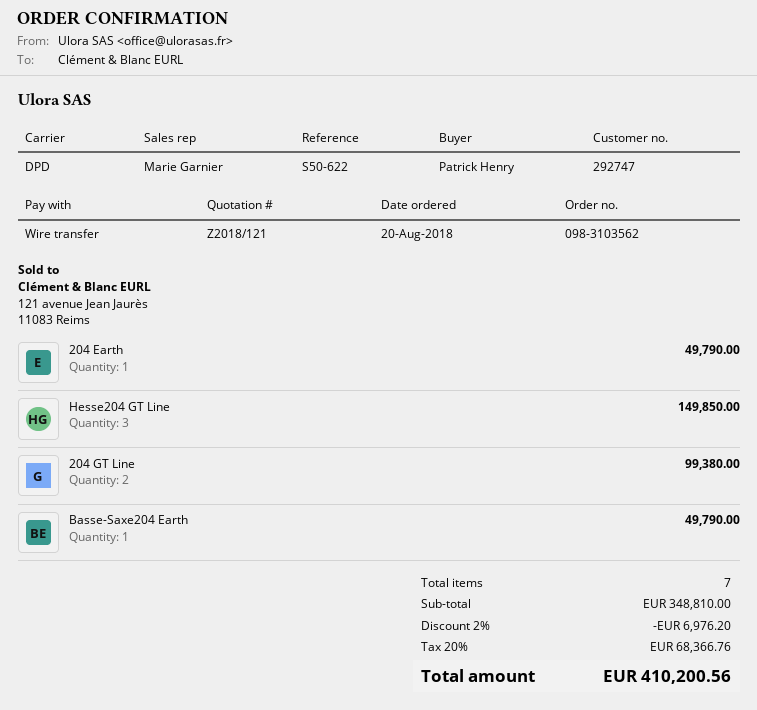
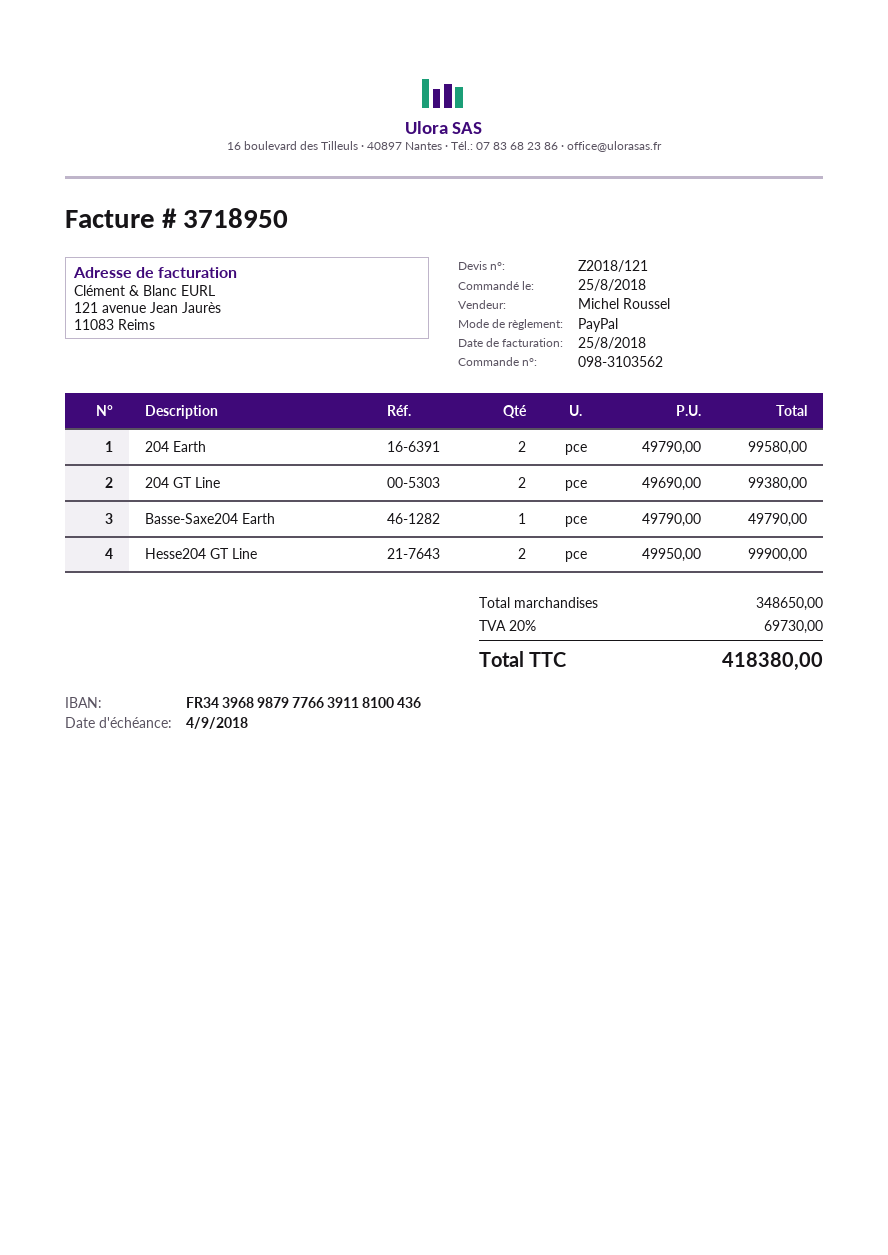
order date: 2018-08-20 -> 2018-08-25
sales rep: Marie Garnier -> Michel Roussel
payment method: bank transfer -> PayPal
204 Earth: 1 for 49790.00 -> 2 for 99580.00
Hesse204 GT Line: 3 for 149850.00 -> 2 for 99900.00
subtotal: 348810.00 -> 348650.00
discount: 2% = 6976.20 -> none
tax: 20% = 68366.76 -> 20% = 69730.00
total: 410200.56 -> 418380.00

